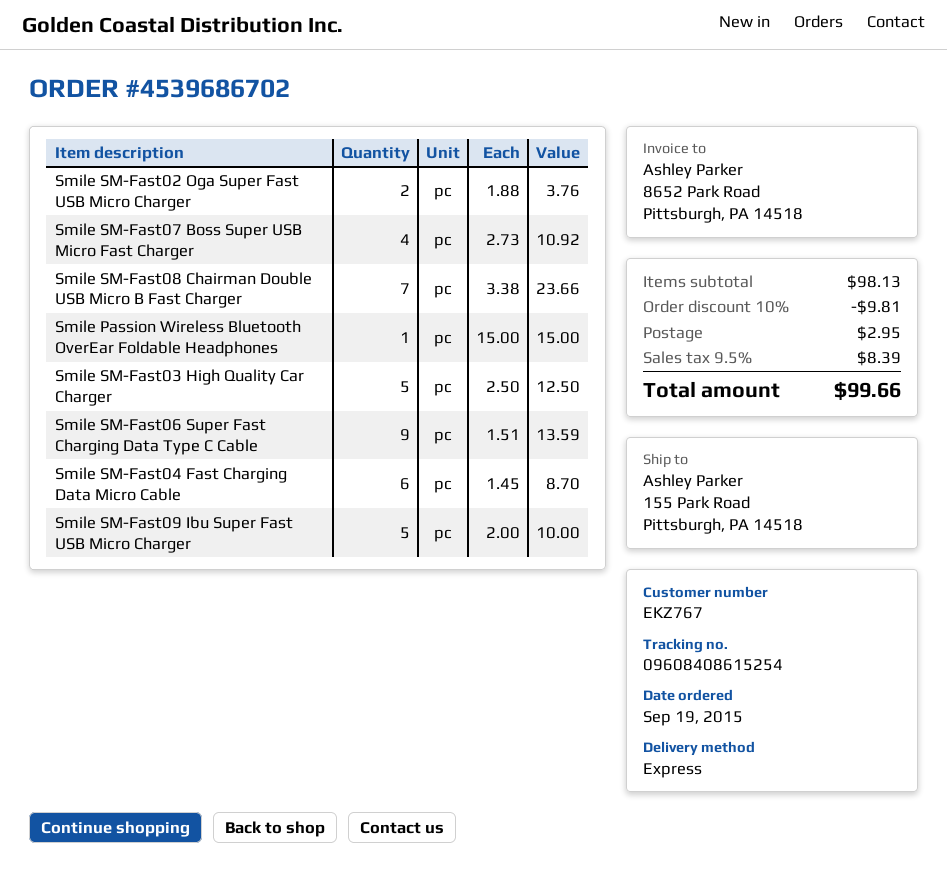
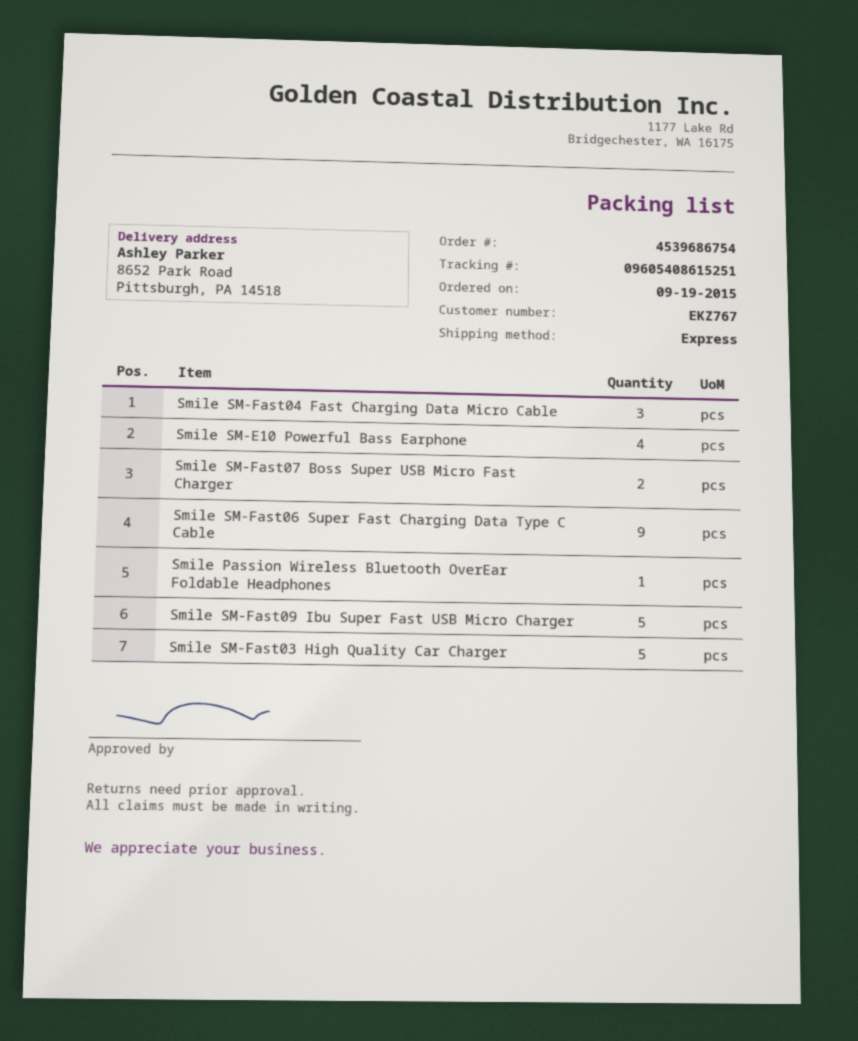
order number: 4539686702 -> 4539686754
tracking number: 09608408615254 -> 09605408615251
ship to: 155 Park Road, Pittsburgh, PA 14518 -> 8652 Park Road, Pittsburgh, PA 14518
Smile SM-Fast02 Oga Super Fast USB Micro Charger: 2 -> none
Smile SM-Fast07 Boss Super USB Micro Fast Charger: 4 -> 2
Smile SM-Fast08 Chairman Double USB Micro B Fast Charger: 7 -> none
Smile SM-Fast04 Fast Charging Data Micro Cable: 6 -> 3
Smile SM-E10 Powerful Bass Earphone: none -> 4

